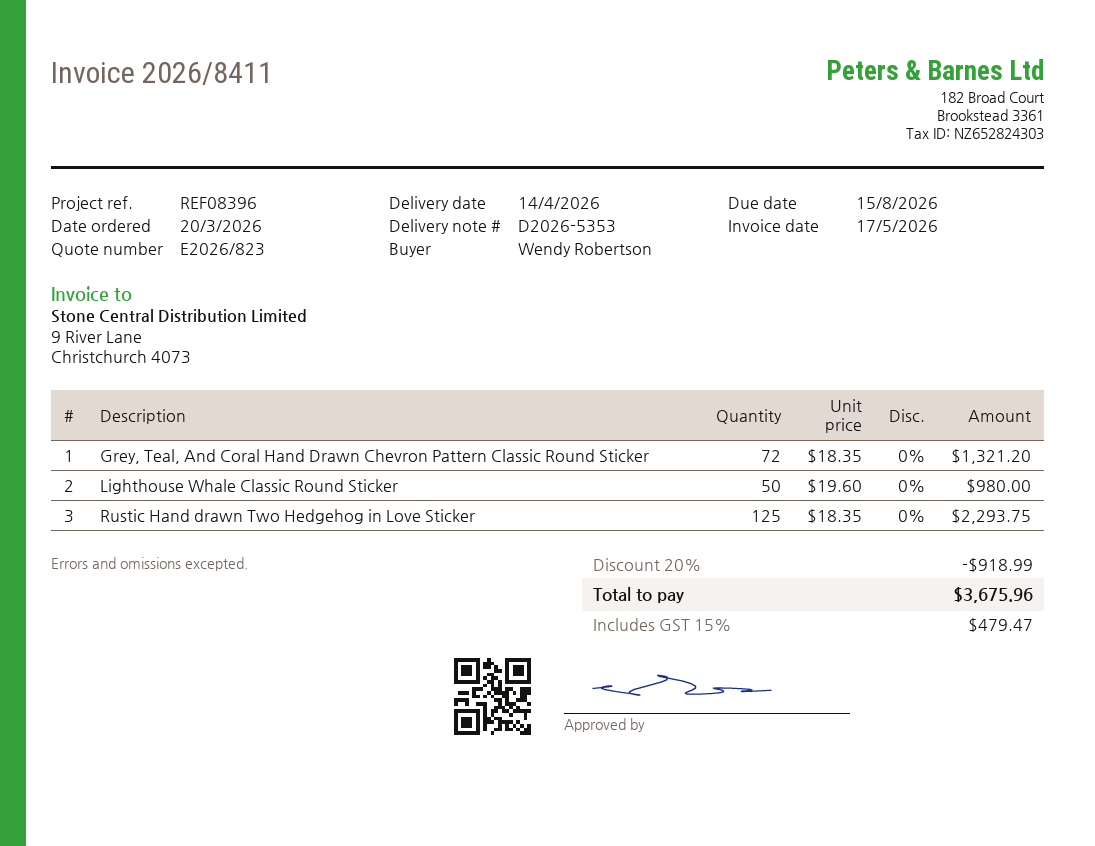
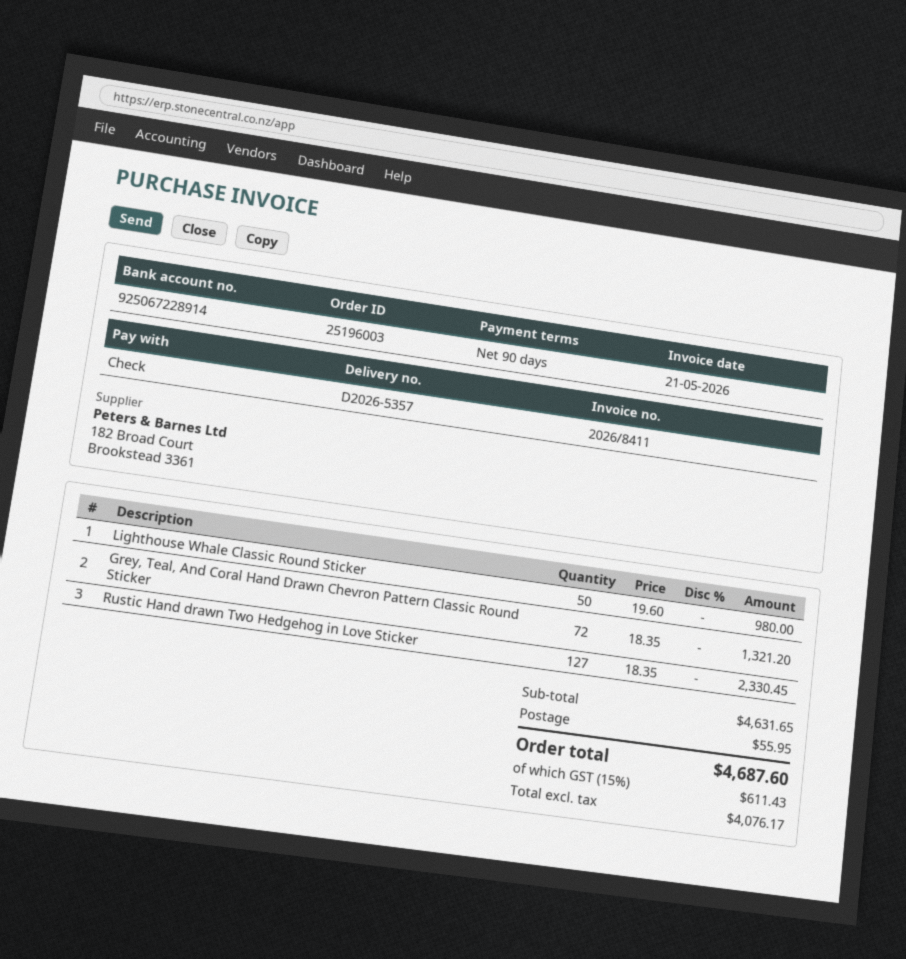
delivery note number: D2026-5353 -> D2026-5357
invoice date: 2026-05-17 -> 2026-05-21
Rustic Hand drawn Two Hedgehog in Love Sticker: 125 x 18.35 = 2293.75 -> 127 x 18.35 = 2330.45
discount: 20% = 918.99 -> none
shipping: none -> 55.95
tax: 15% = 479.47 -> 15% = 611.43
total: 3675.96 -> 4687.60

